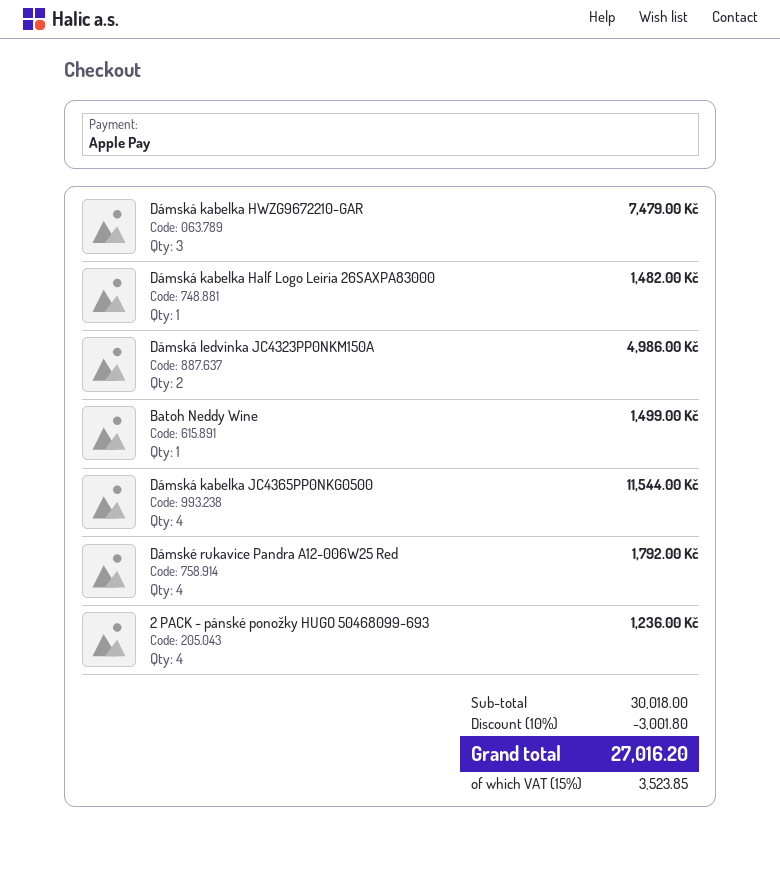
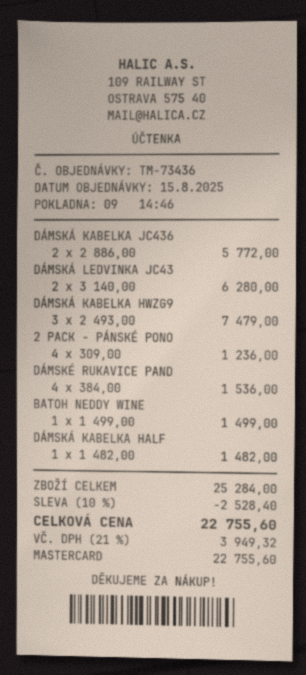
payment method: Apple Pay -> Mastercard
Dámská ledvinka JC4323PP0NKM150A: 2 for 4986.00 -> 2 for 6280.00
Dámská kabelka JC4365PP0NKG0500: 4 for 11544.00 -> 2 for 5772.00
Dámské rukavice Pandra A12-006W25 Red: 4 for 1792.00 -> 4 for 1536.00
subtotal: 30018.00 -> 25284.00
discount: 10% = 3001.80 -> 10% = 2528.40
tax: 15% = 3523.85 -> 21% = 3949.32
total: 27016.20 -> 22755.60

